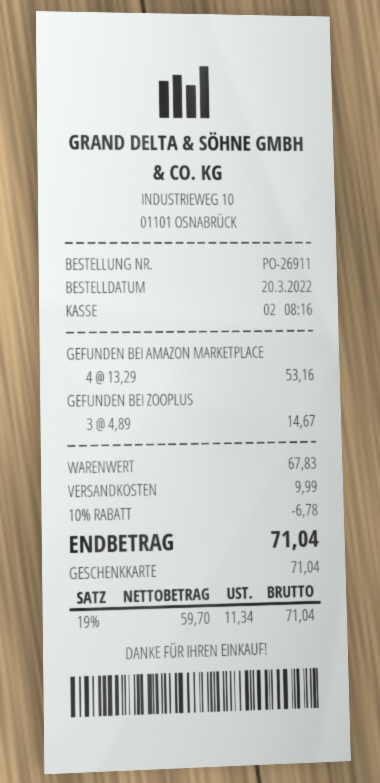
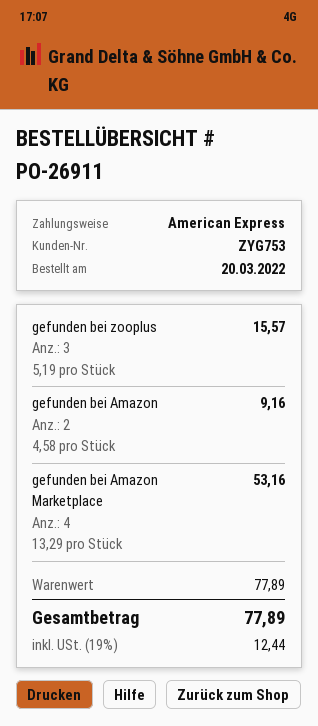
payment method: gift card -> American Express
GEFUNDEN BEI ZOOPLUS: 3 x 4.89 = 14.67 -> 3 x 5.19 = 15.57
gefunden bei Amazon: none -> 2 x 4.58 = 9.16
subtotal: 67.83 -> 77.89
discount: 10% = 6.78 -> none
shipping: 9.99 -> none
tax: 19% = 11.34 -> 19% = 12.44
total: 71.04 -> 77.89

